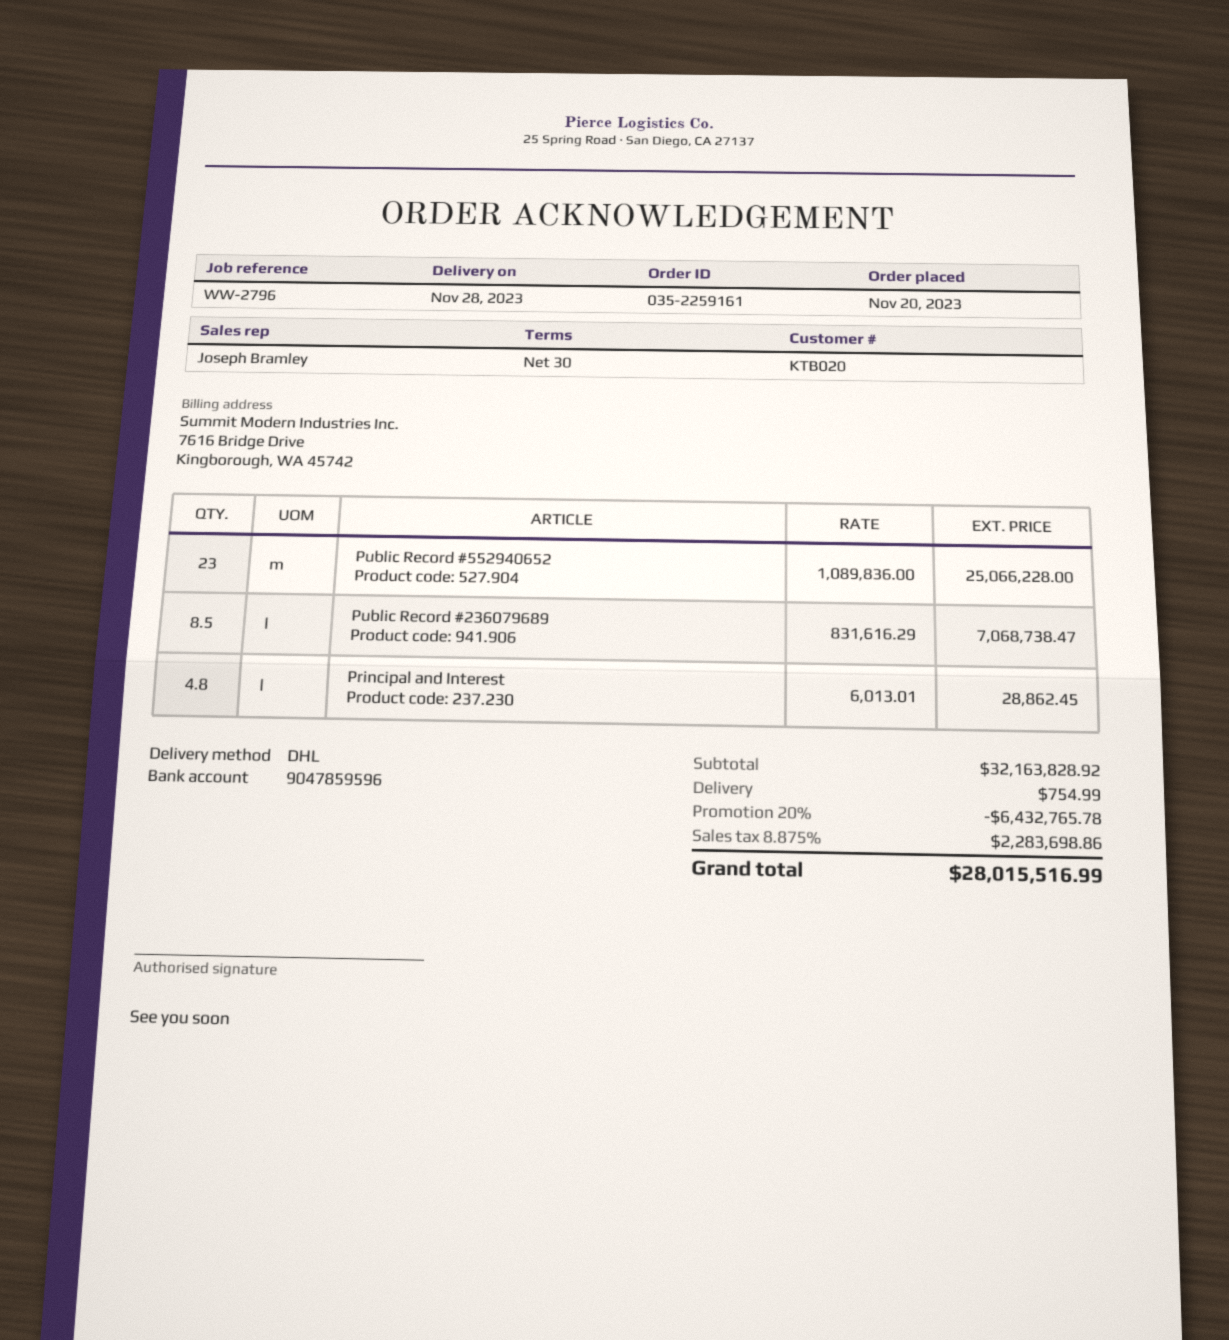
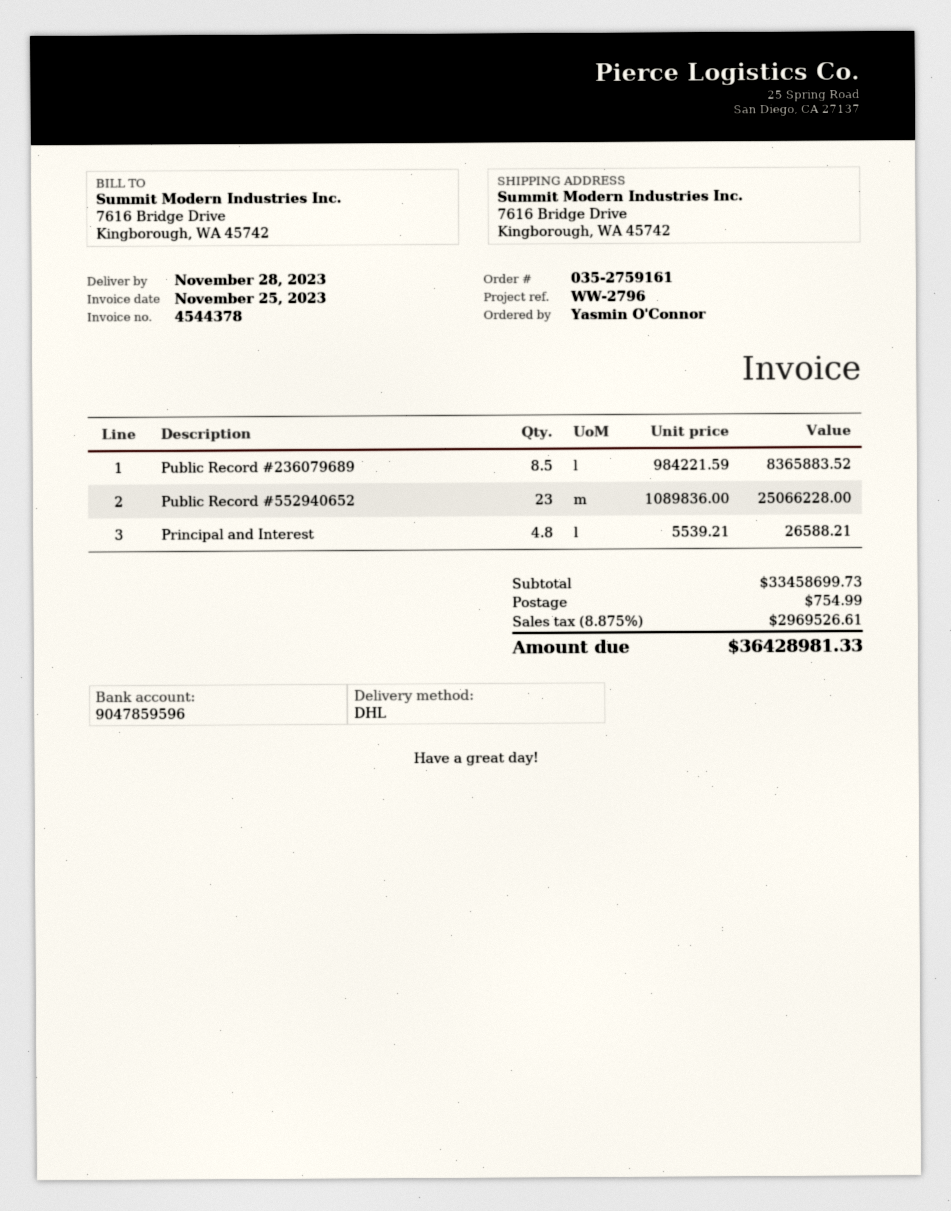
order number: 035-2259161 -> 035-2759161
Public Record #236079689: 8.5 x 831616.29 = 7068738.47 -> 8.5 x 984221.59 = 8365883.52
Principal and Interest: 4.8 x 6013.01 = 28862.45 -> 4.8 x 5539.21 = 26588.21
subtotal: 32163828.92 -> 33458699.73
discount: 20% = 6432765.78 -> none
tax: 8.875% = 2283698.86 -> 8.875% = 2969526.61
total: 28015516.99 -> 36428981.33

